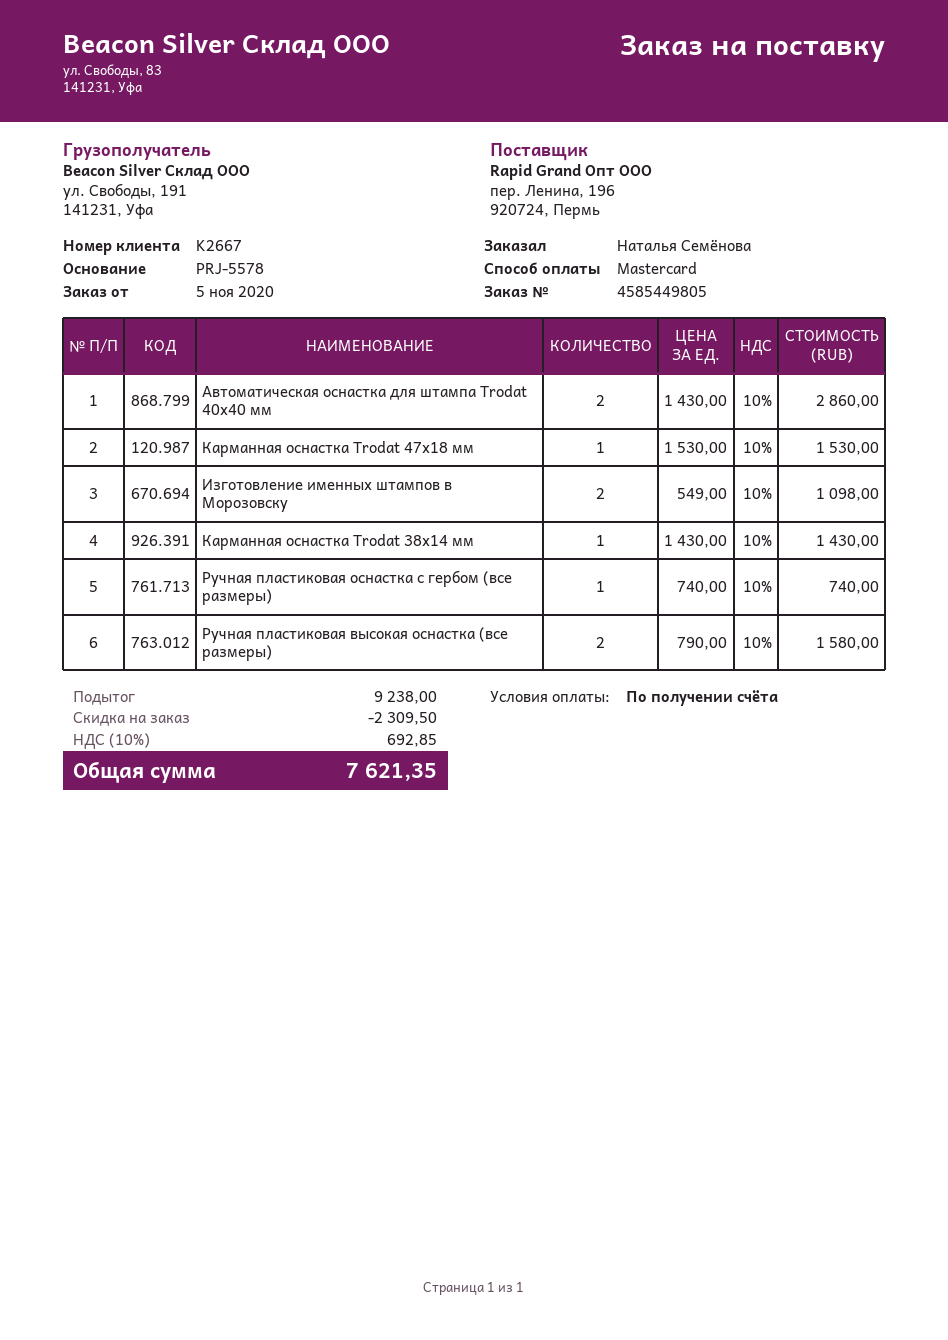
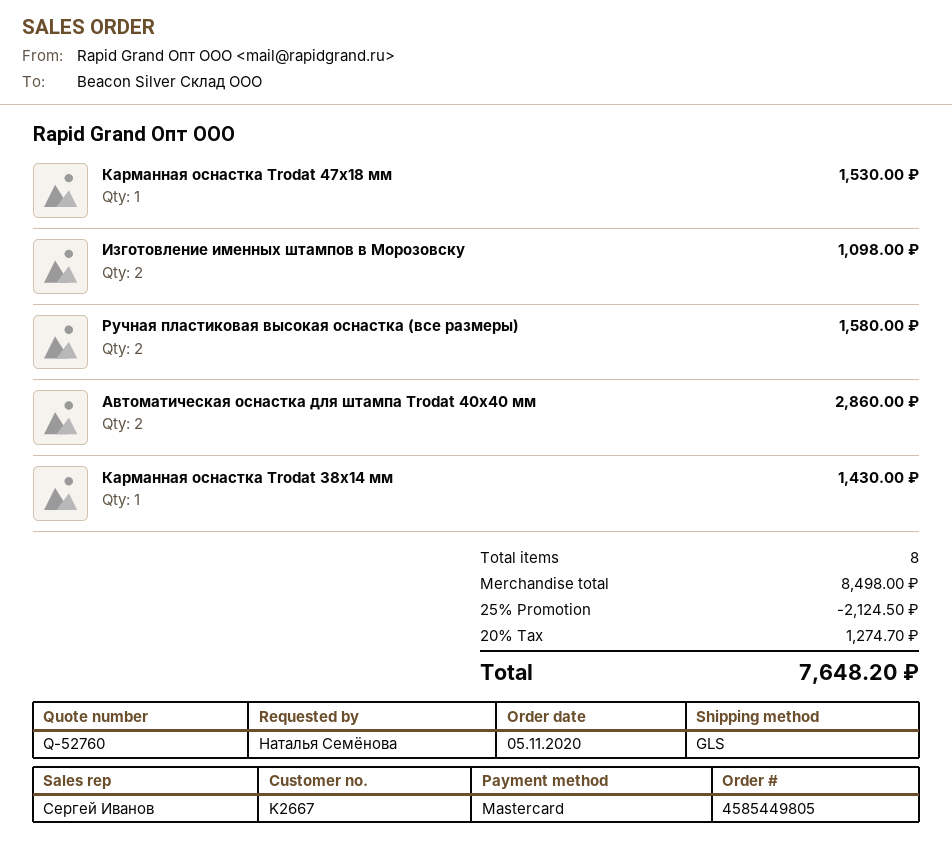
Ручная пластиковая оснастка с гербом (все размеры): 1 for 740.00 -> none
subtotal: 9238.00 -> 8498.00
discount: 2309.50 -> 2124.50
tax: 10% = 692.85 -> 20% = 1274.70
total: 7621.35 -> 7648.20

